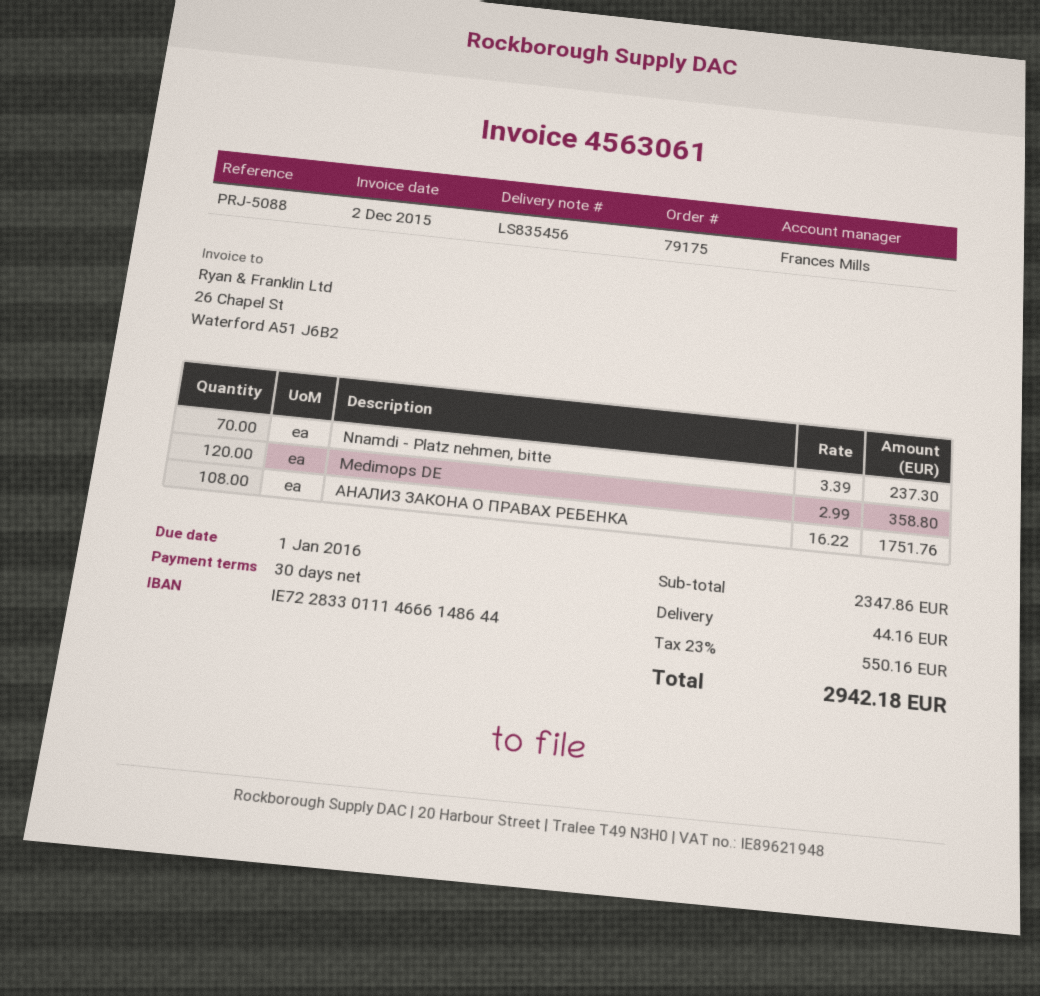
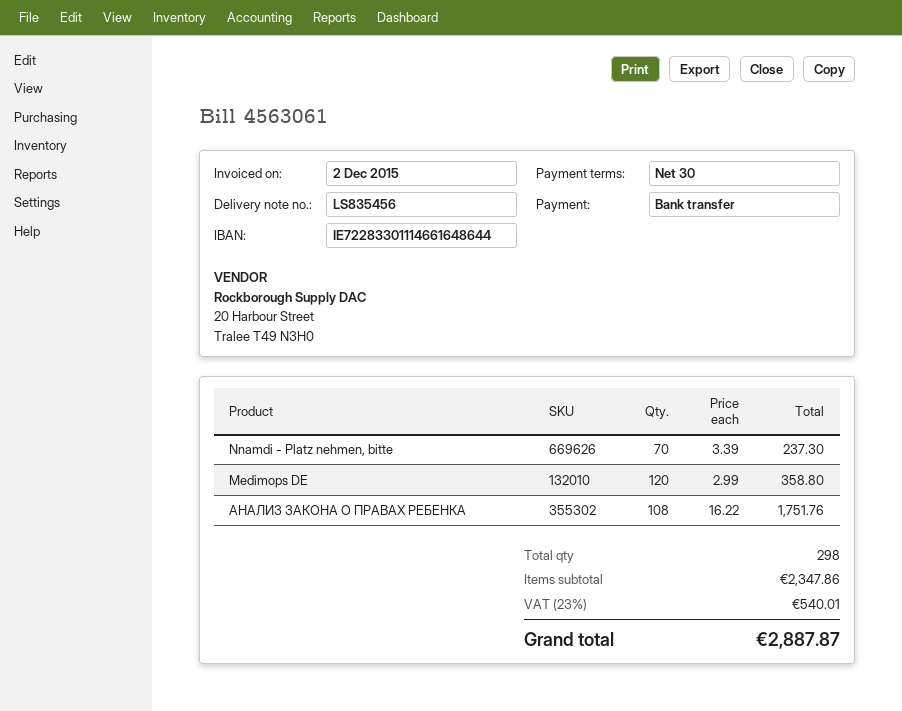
bank account: IE72283301114666148644 -> IE72283301114661648644
shipping: 44.16 -> none
tax: 23% = 550.16 -> 23% = 540.01
total: 2942.18 -> 2887.87

